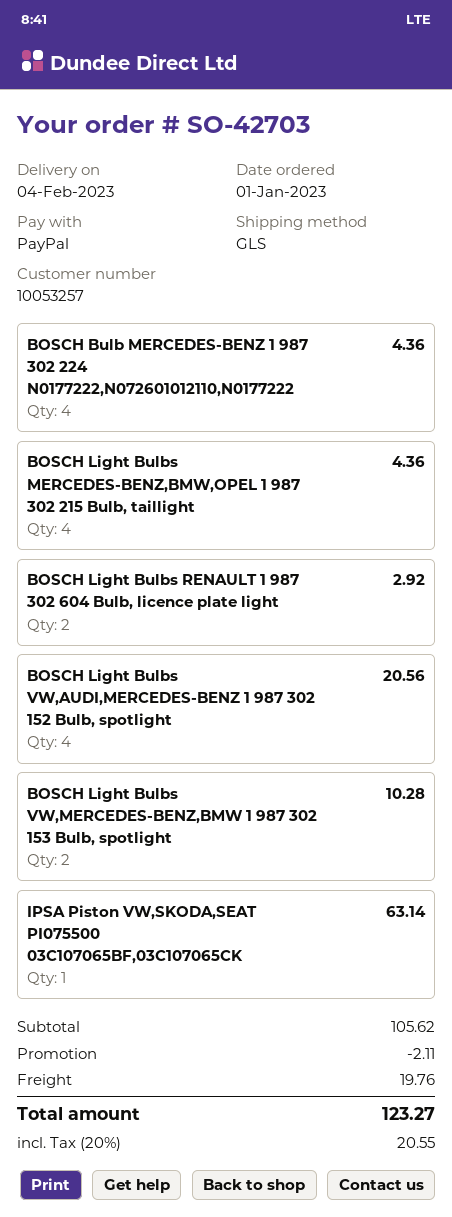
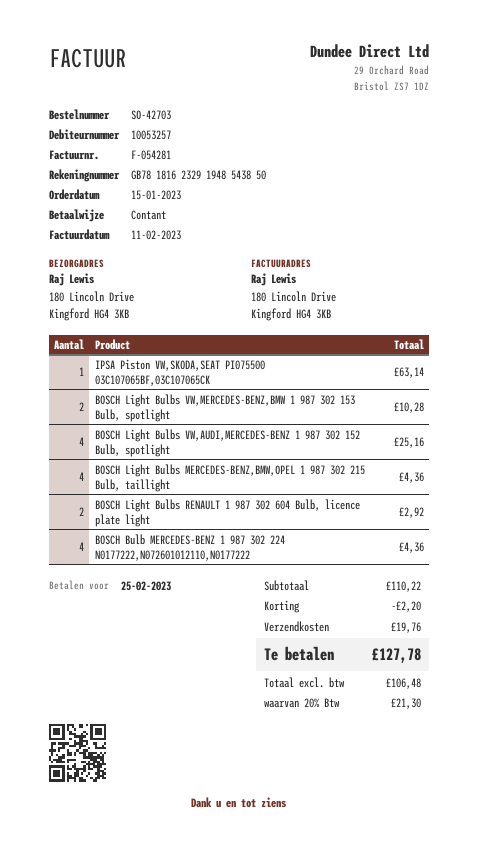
order date: 2023-01-01 -> 2023-01-15
payment method: PayPal -> cash
BOSCH Light Bulbs VW,AUDI,MERCEDES-BENZ 1 987 302 152 Bulb, spotlight: 4 for 20.56 -> 4 for 25.16
subtotal: 105.62 -> 110.22
discount: 2.11 -> 2.20
tax: 20% = 20.55 -> 20% = 21.30
total: 123.27 -> 127.78

